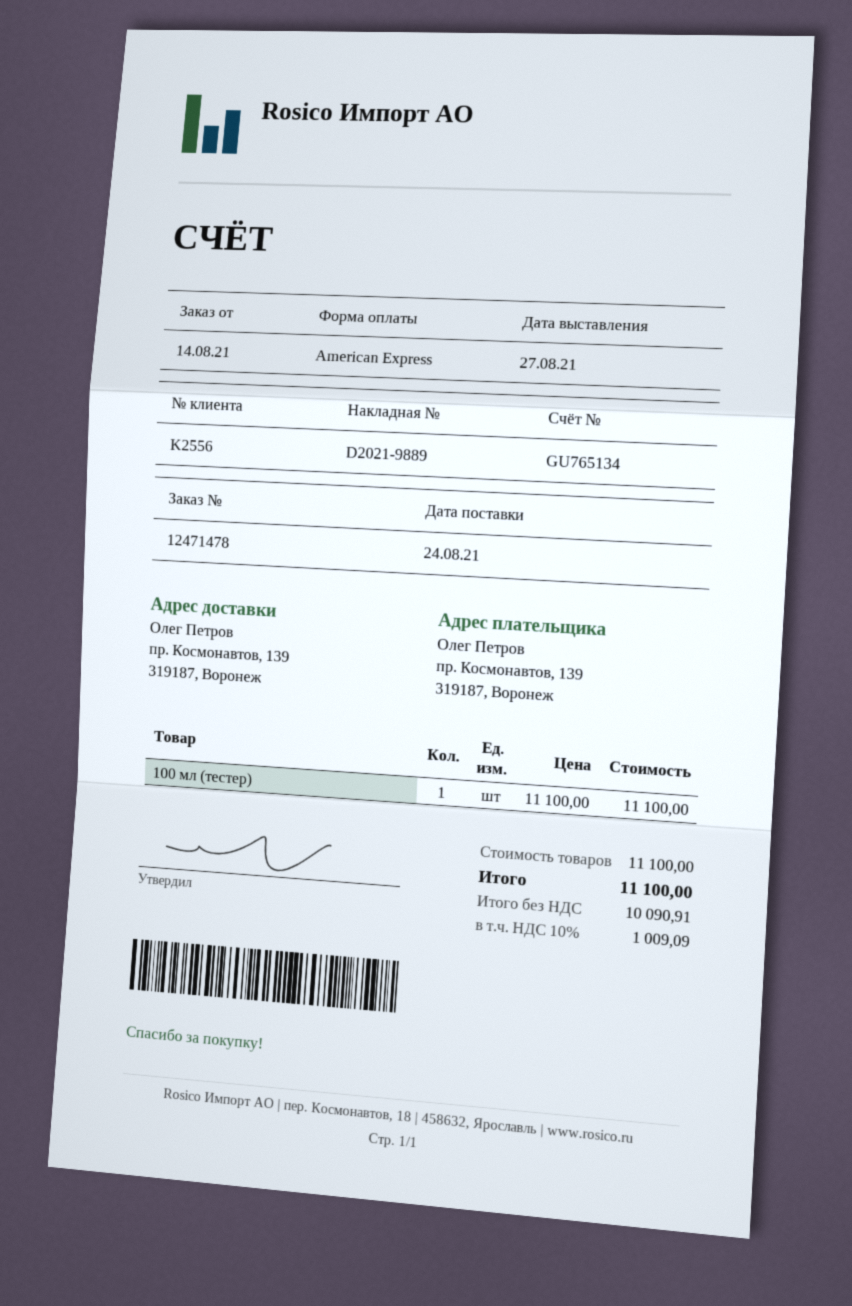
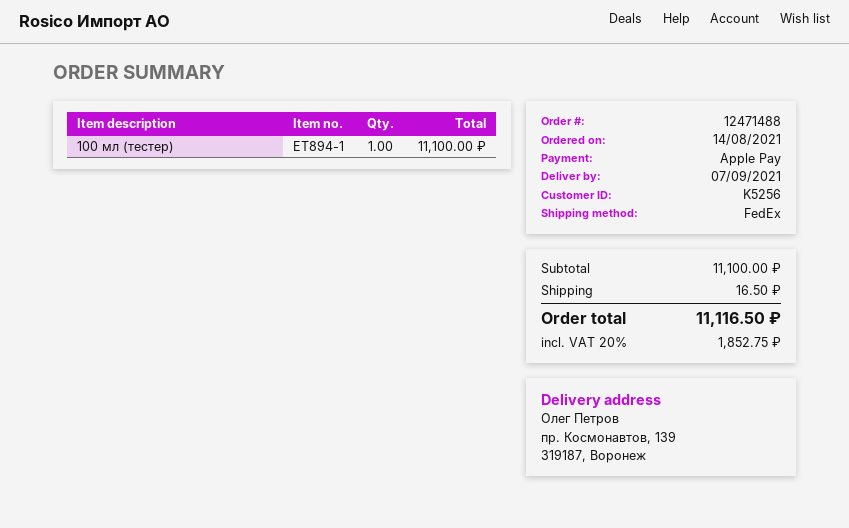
order number: 12471478 -> 12471488
delivery date: 2021-08-24 -> 2021-09-07
customer number: K2556 -> K5256
payment method: American Express -> Apple Pay
shipping: none -> 16.50
tax: 10% = 1009.09 -> 20% = 1852.75
total: 11100.00 -> 11116.50

